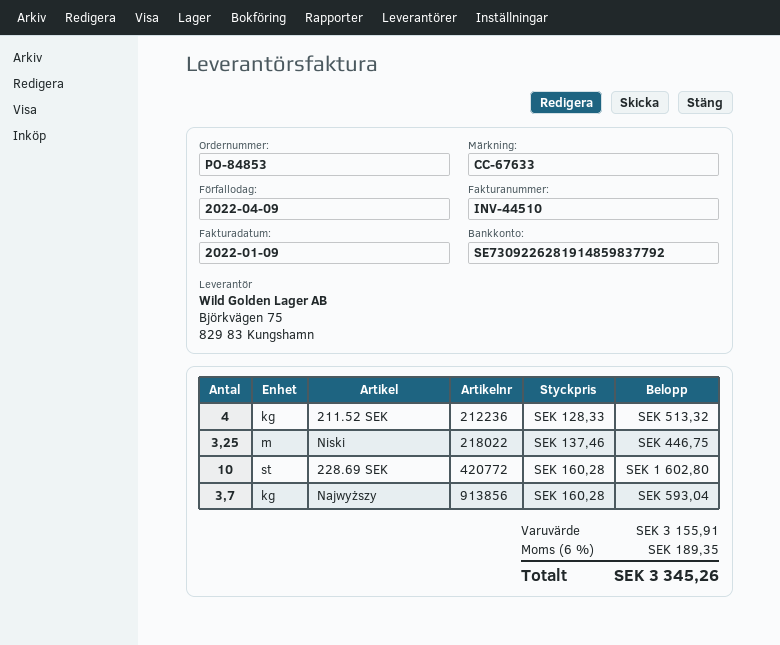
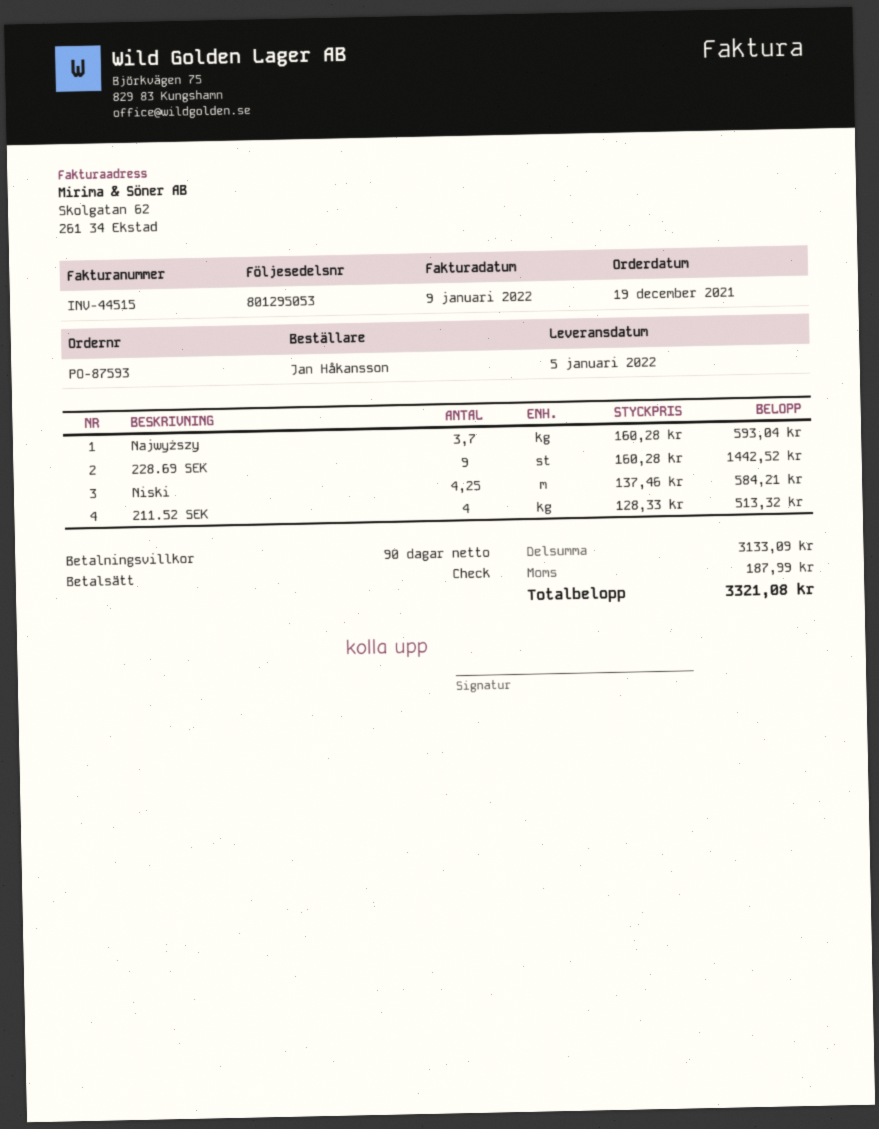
order number: PO-84853 -> PO-87593
invoice number: INV-44510 -> INV-44515
Niski: 3.25 x 137.46 = 446.75 -> 4.25 x 137.46 = 584.21
228.69 SEK: 10 x 160.28 = 1602.80 -> 9 x 160.28 = 1442.52
subtotal: 3155.91 -> 3133.09
tax: 189.35 -> 187.99
total: 3345.26 -> 3321.08

